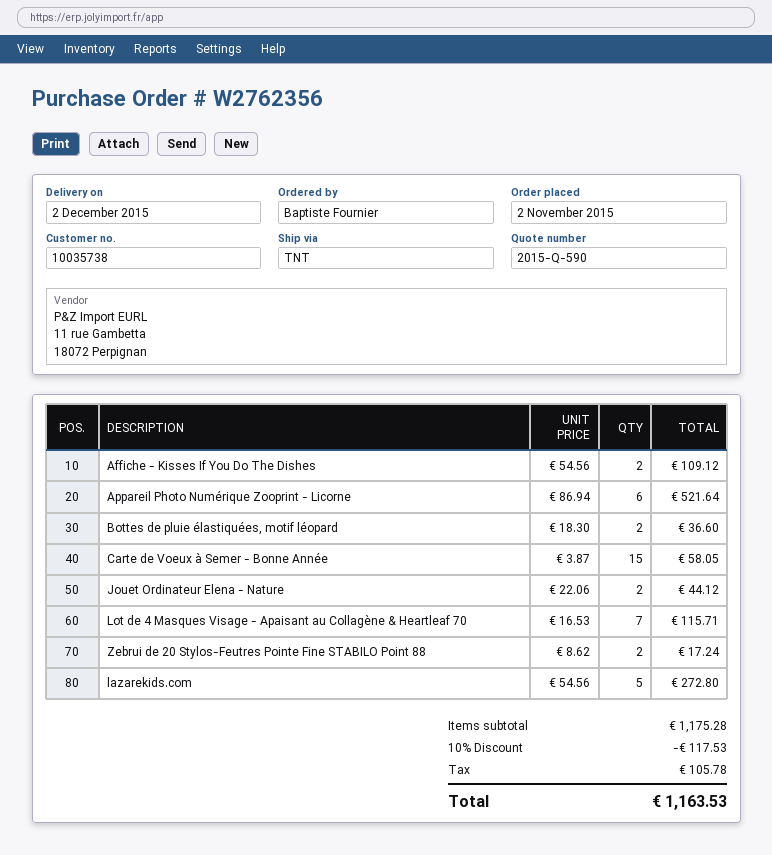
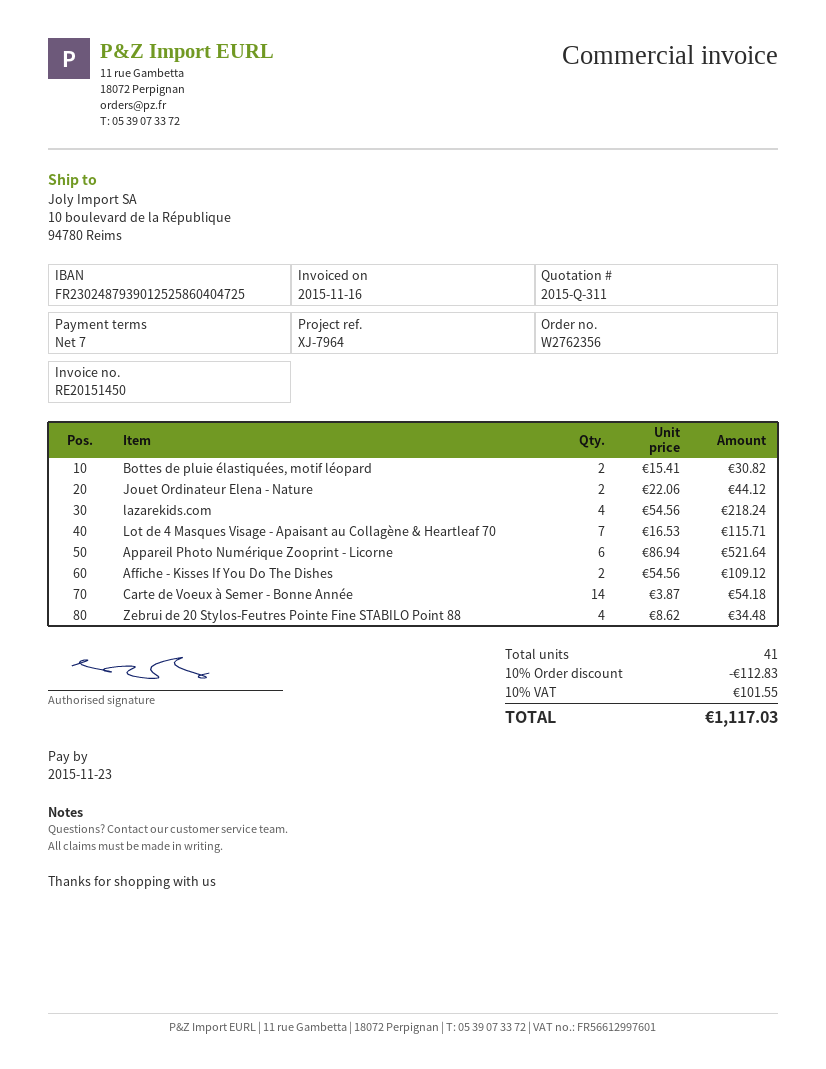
quote number: 2015-Q-590 -> 2015-Q-311
Bottes de pluie élastiquées, motif léopard: 2 x 18.30 = 36.60 -> 2 x 15.41 = 30.82
Carte de Voeux à Semer - Bonne Année: 15 x 3.87 = 58.05 -> 14 x 3.87 = 54.18
Zebrui de 20 Stylos-Feutres Pointe Fine STABILO Point 88: 2 x 8.62 = 17.24 -> 4 x 8.62 = 34.48
lazarekids.com: 5 x 54.56 = 272.80 -> 4 x 54.56 = 218.24
discount: 10% = 117.53 -> 10% = 112.83
tax: 105.78 -> 101.55
total: 1163.53 -> 1117.03

